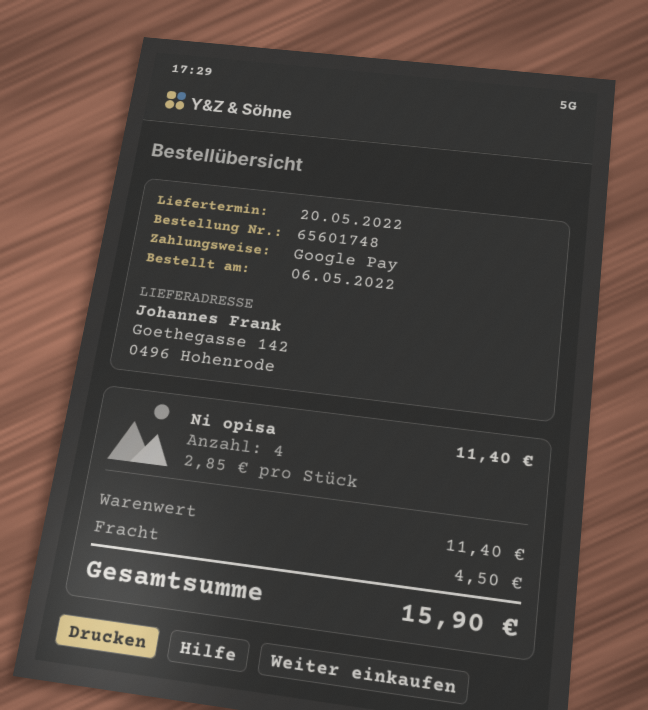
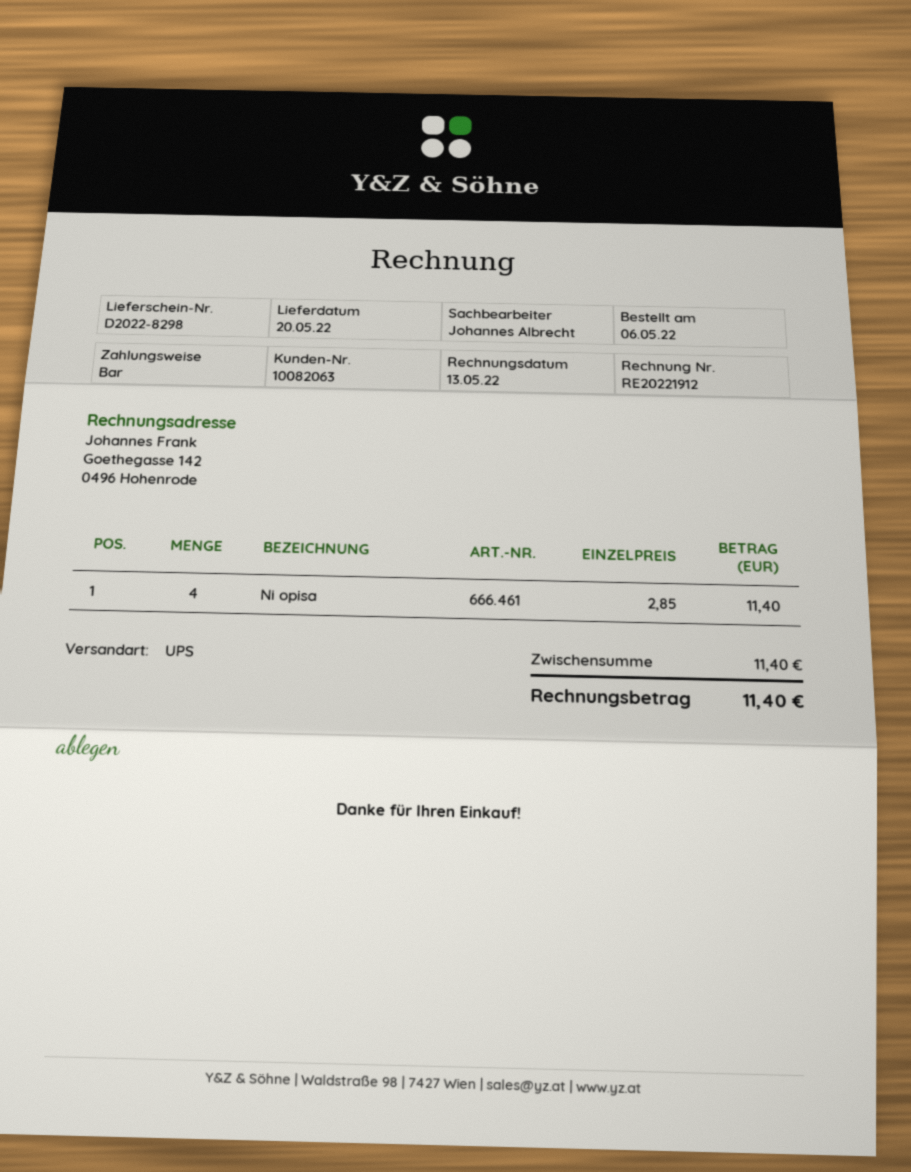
payment method: Google Pay -> cash
shipping: 4.50 -> none
total: 15.90 -> 11.40

